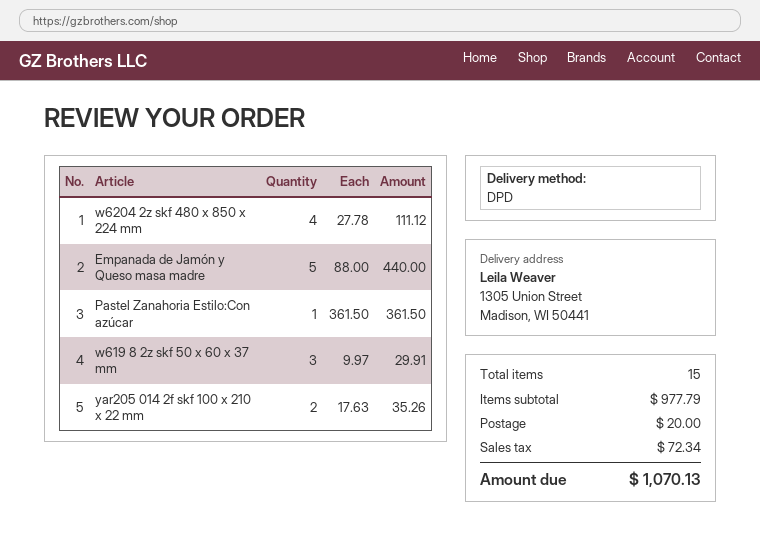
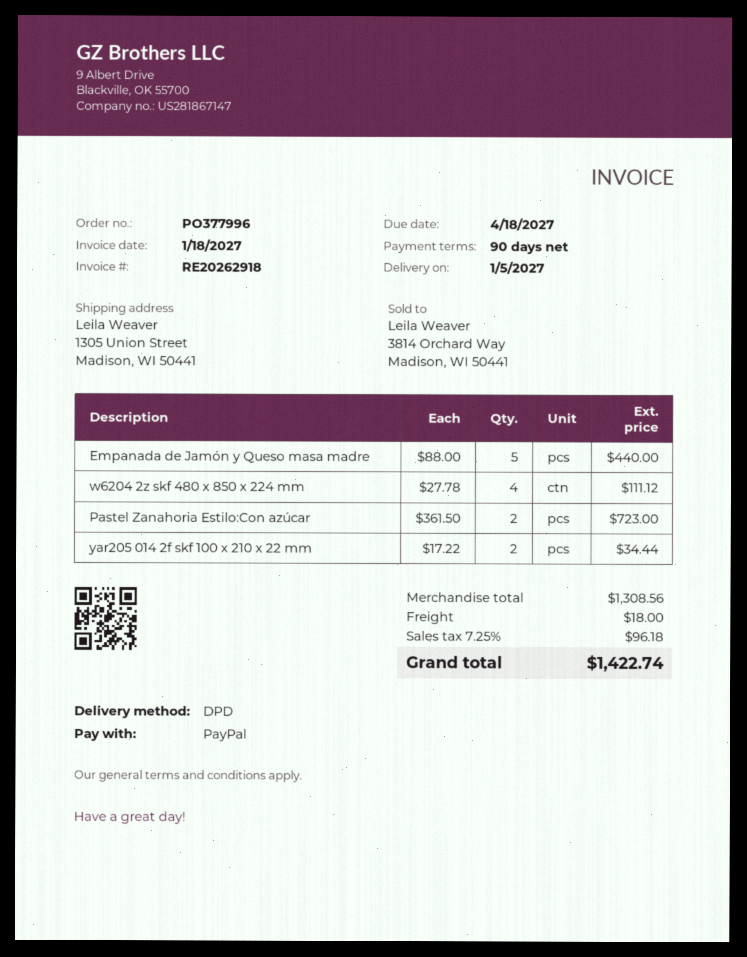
Pastel Zanahoria Estilo:Con azúcar: 1 x 361.50 = 361.50 -> 2 x 361.50 = 723.00
w619 8 2z skf 50 x 60 x 37 mm: 3 x 9.97 = 29.91 -> none
yar205 014 2f skf 100 x 210 x 22 mm: 2 x 17.63 = 35.26 -> 2 x 17.22 = 34.44
subtotal: 977.79 -> 1308.56
shipping: 20.00 -> 18.00
tax: 72.34 -> 96.18
total: 1070.13 -> 1422.74

